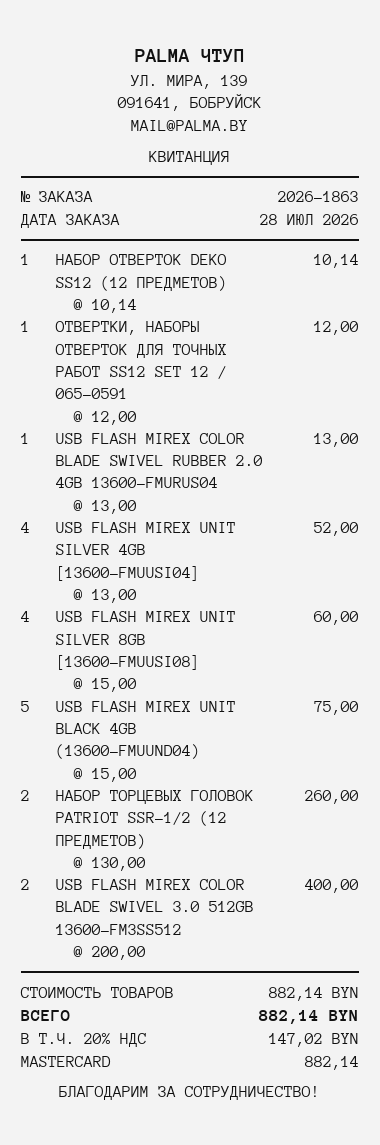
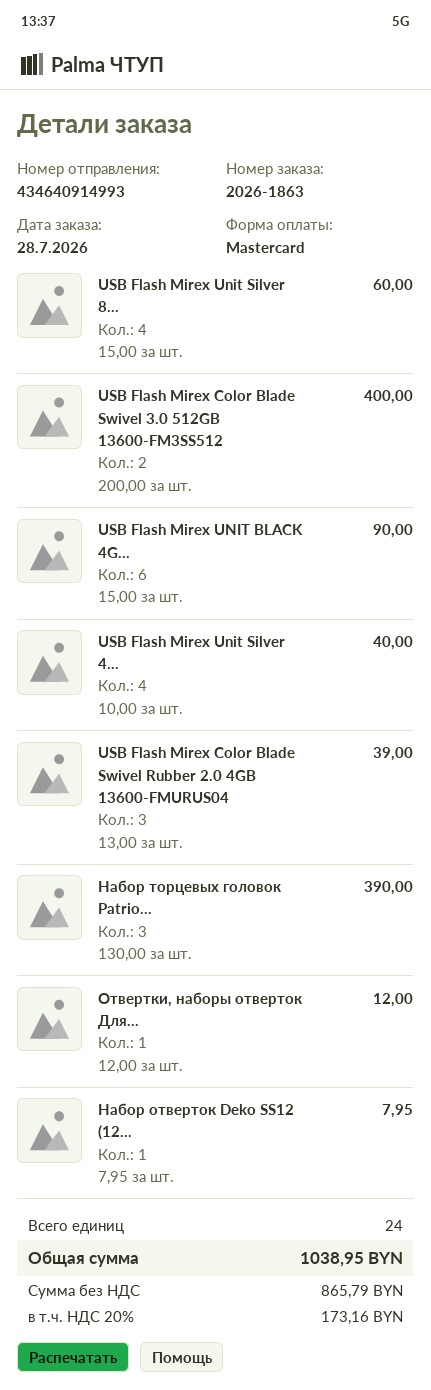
НАБОР ОТВЕРТОК DEKO SS12 (12 ПРЕДМЕТОВ): 1 x 10.14 = 10.14 -> 1 x 7.95 = 7.95
USB FLASH MIREX COLOR BLADE SWIVEL RUBBER 2.0 4GB 13600-FMURUS04: 1 x 13.00 = 13.00 -> 3 x 13.00 = 39.00
USB FLASH MIREX UNIT SILVER 4GB [13600-FMUUSI04]: 4 x 13.00 = 52.00 -> 4 x 10.00 = 40.00
USB FLASH MIREX UNIT BLACK 4GB (13600-FMUUND04): 5 x 15.00 = 75.00 -> 6 x 15.00 = 90.00
НАБОР ТОРЦЕВЫХ ГОЛОВОК PATRIOT SSR-1/2 (12 ПРЕДМЕТОВ): 2 x 130.00 = 260.00 -> 3 x 130.00 = 390.00
tax: 20% = 147.02 -> 20% = 173.16
total: 882.14 -> 1038.95

